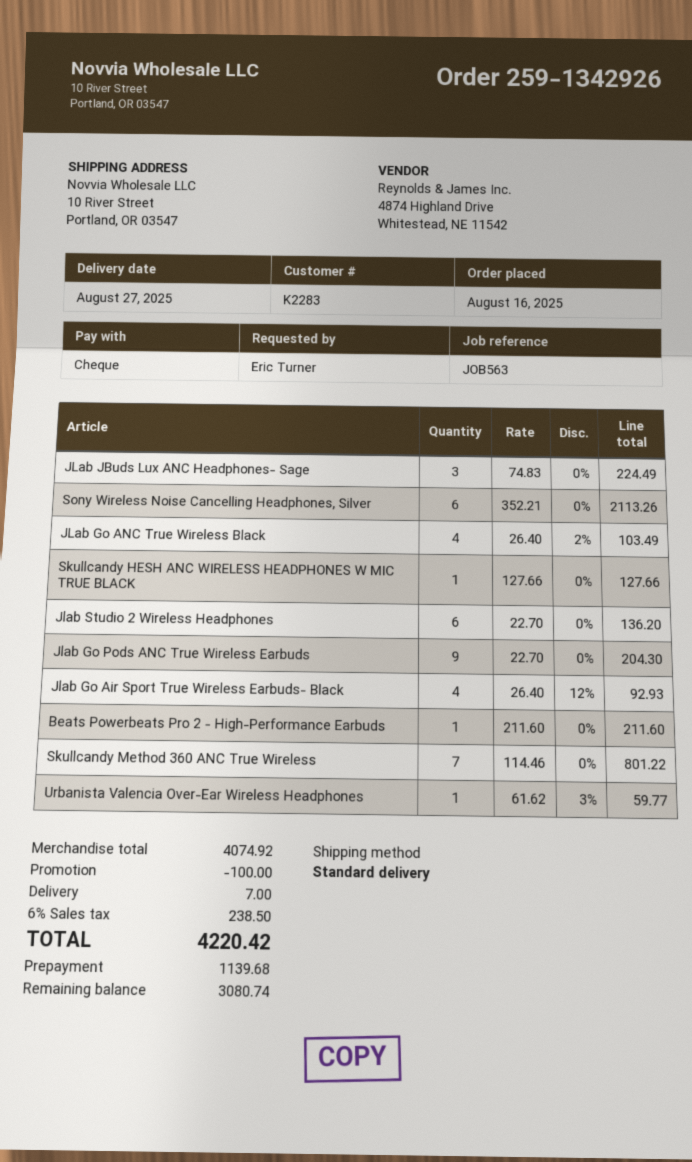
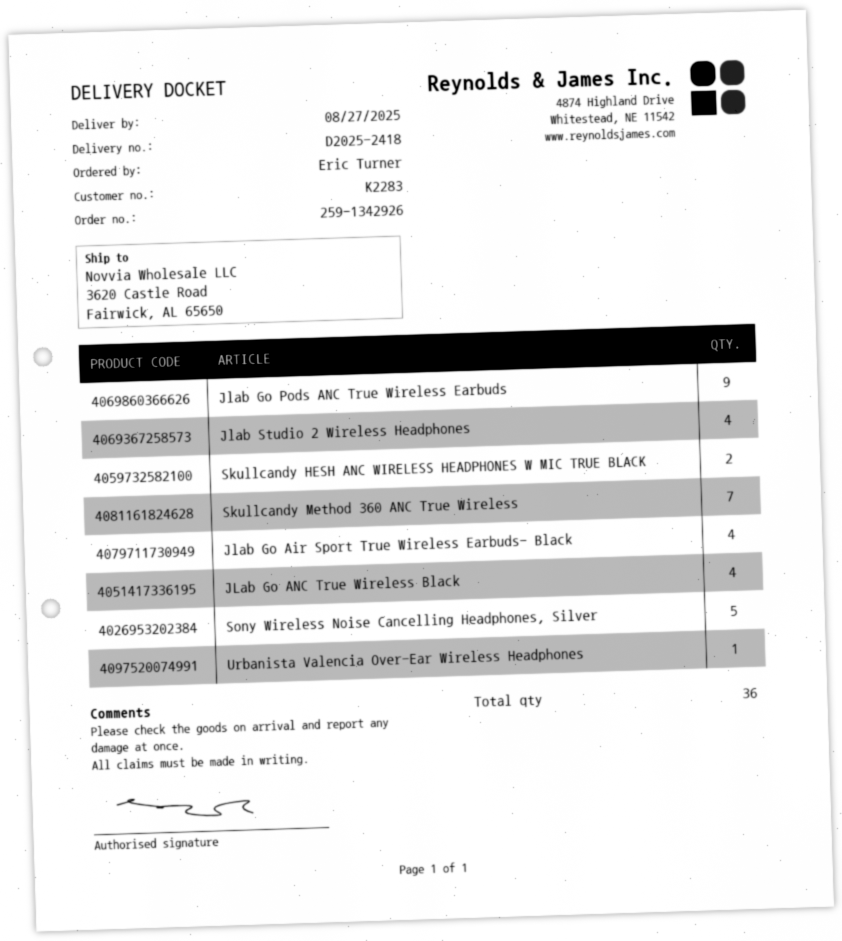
ship to: 10 River Street, Portland, OR 03547 -> 3620 Castle Road, Fairwick, AL 65650
JLab JBuds Lux ANC Headphones- Sage: 3 -> none
Sony Wireless Noise Cancelling Headphones, Silver: 6 -> 5
Skullcandy HESH ANC WIRELESS HEADPHONES W MIC TRUE BLACK: 1 -> 2
Jlab Studio 2 Wireless Headphones: 6 -> 4
Beats Powerbeats Pro 2 - High-Performance Earbuds: 1 -> none

